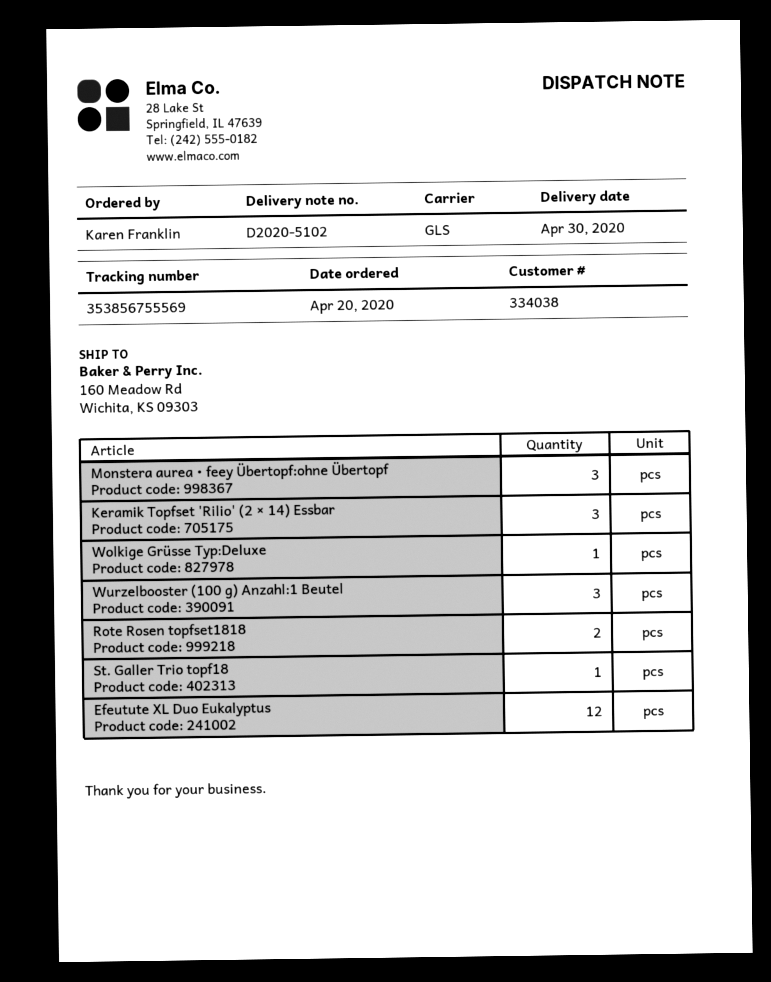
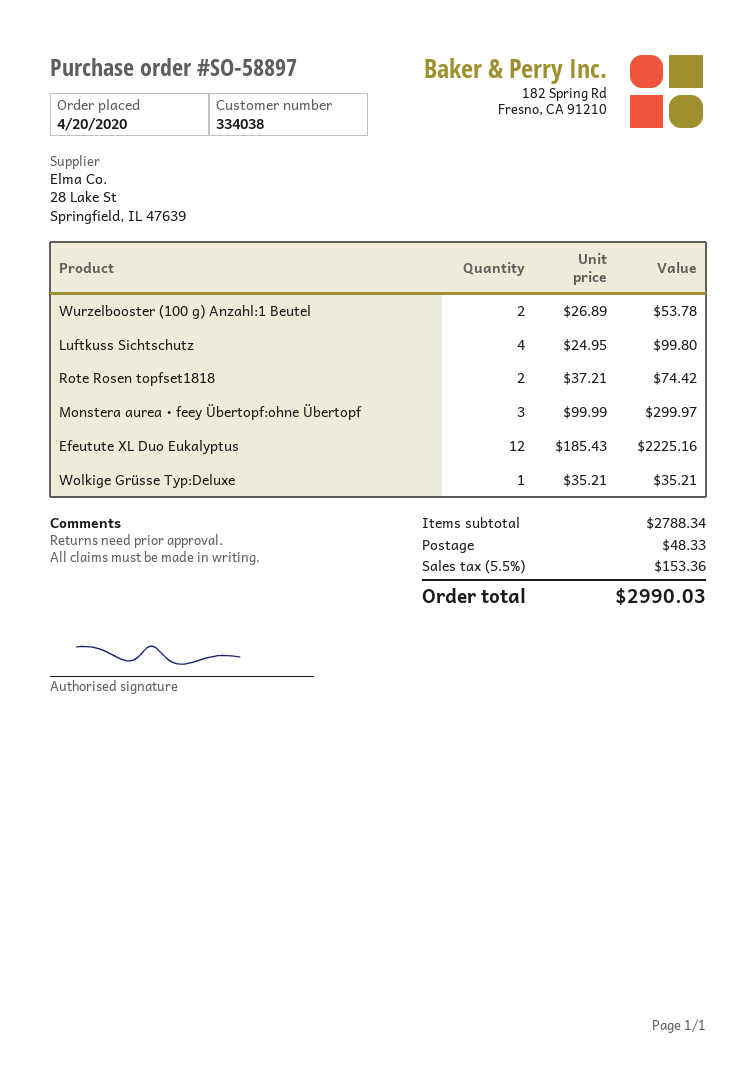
Keramik Topfset 'Rilio' (2 × 14) Essbar: 3 -> none
Wurzelbooster (100 g) Anzahl:1 Beutel: 3 -> 2
St. Galler Trio topf18: 1 -> none
Luftkuss Sichtschutz: none -> 4

